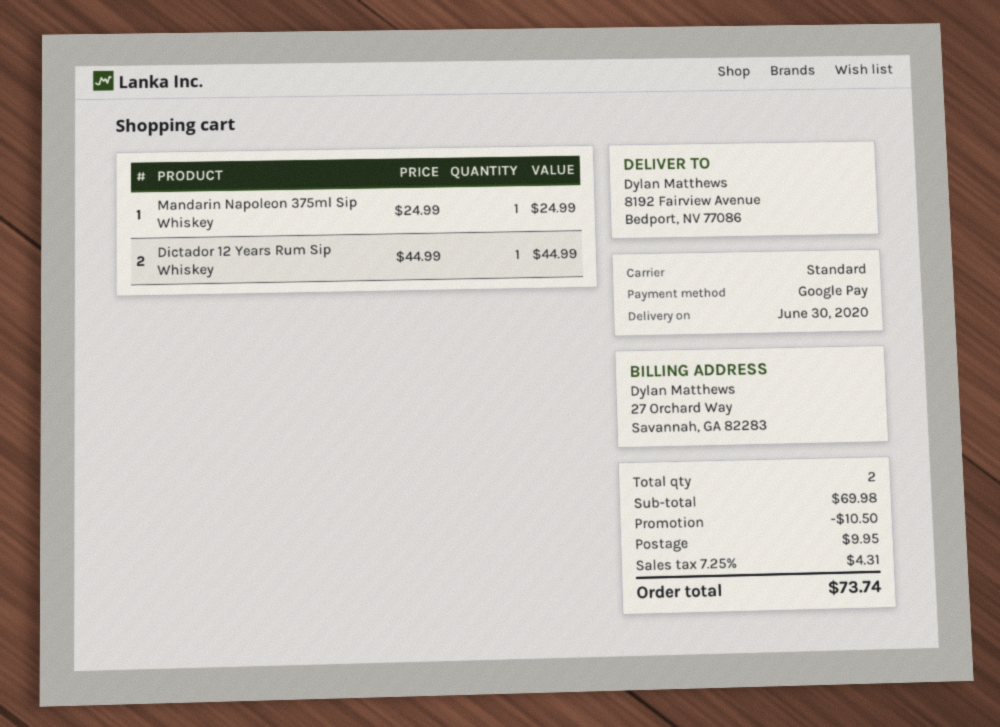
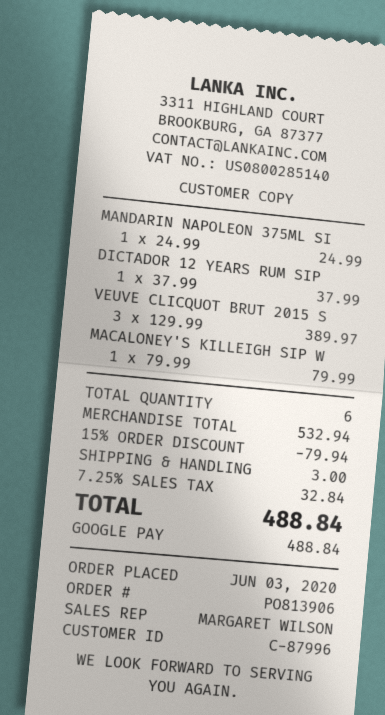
Dictador 12 Years Rum Sip Whiskey: 1 x 44.99 = 44.99 -> 1 x 37.99 = 37.99
VEUVE CLICQUOT BRUT 2015 S: none -> 3 x 129.99 = 389.97
MACALONEY'S KILLEIGH SIP W: none -> 1 x 79.99 = 79.99
total quantity: 2 -> 6
subtotal: 69.98 -> 532.94
discount: 10.50 -> 79.94
shipping: 9.95 -> 3.00
tax: 7.25% = 4.31 -> 7.25% = 32.84
total: 73.74 -> 488.84

